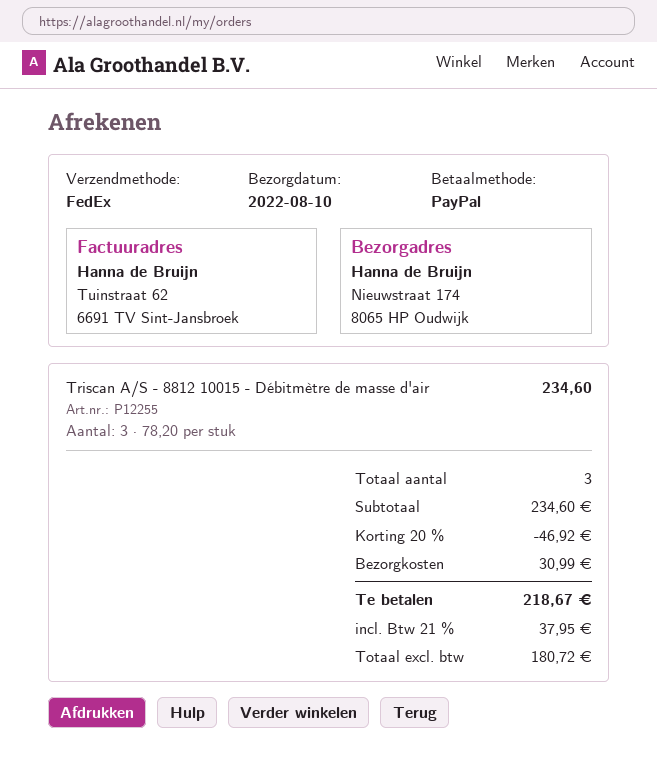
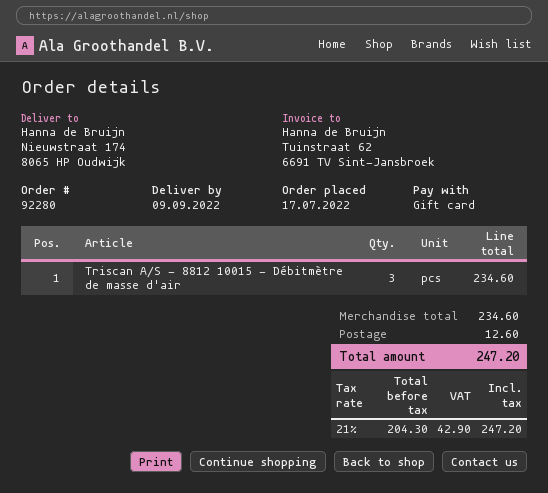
delivery date: 2022-08-10 -> 2022-09-09
payment method: PayPal -> gift card
discount: 20% = 46.92 -> none
shipping: 30.99 -> 12.60
net: 180.72 -> 204.30
tax: 21% = 37.95 -> 21% = 42.90
total: 218.67 -> 247.20

